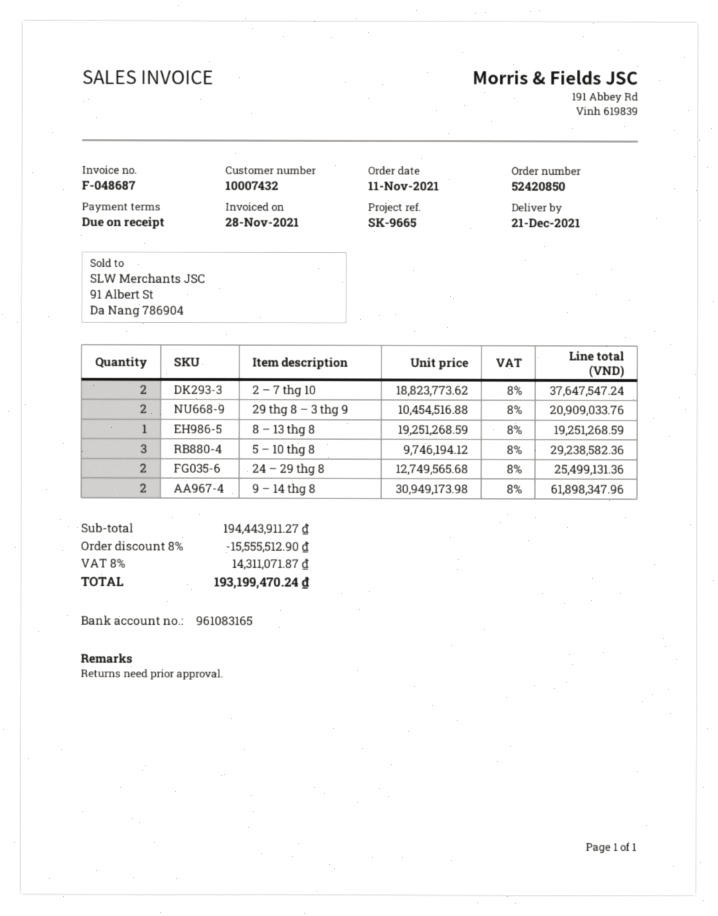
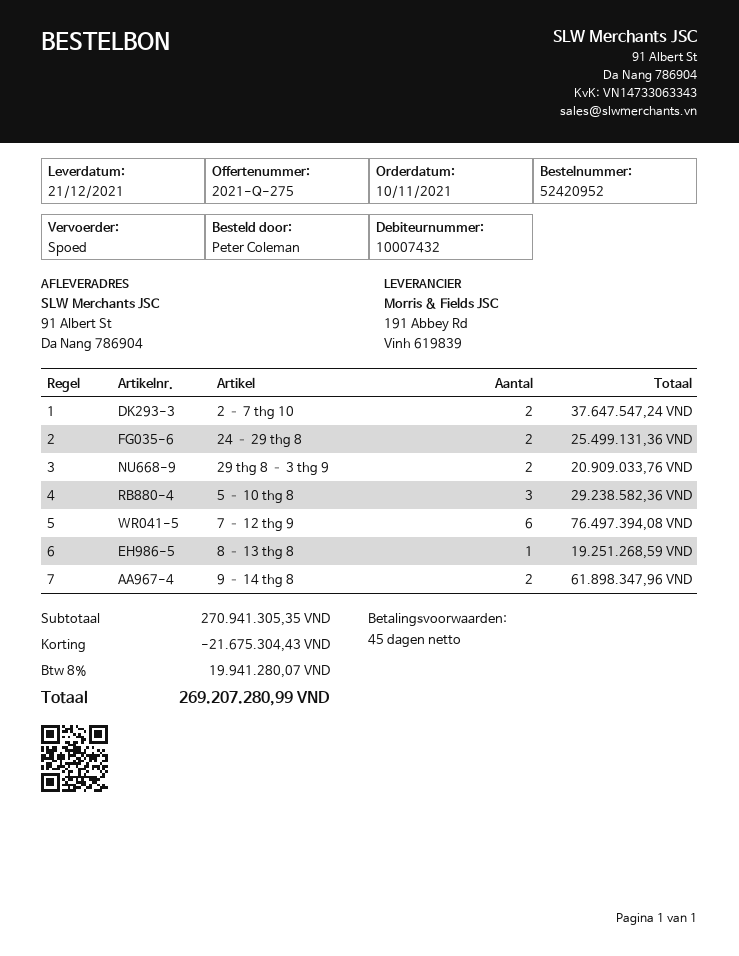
order number: 52420850 -> 52420952
order date: 2021-11-11 -> 2021-11-10
payment terms: on receipt -> 45 days
7 – 12 thg 9: none -> 6 for 76497394.08
subtotal: 194443911.27 -> 270941305.35
discount: 15555512.90 -> 21675304.43
tax: 8% = 14311071.87 -> 8% = 19941280.07
total: 193199470.24 -> 269207280.99

